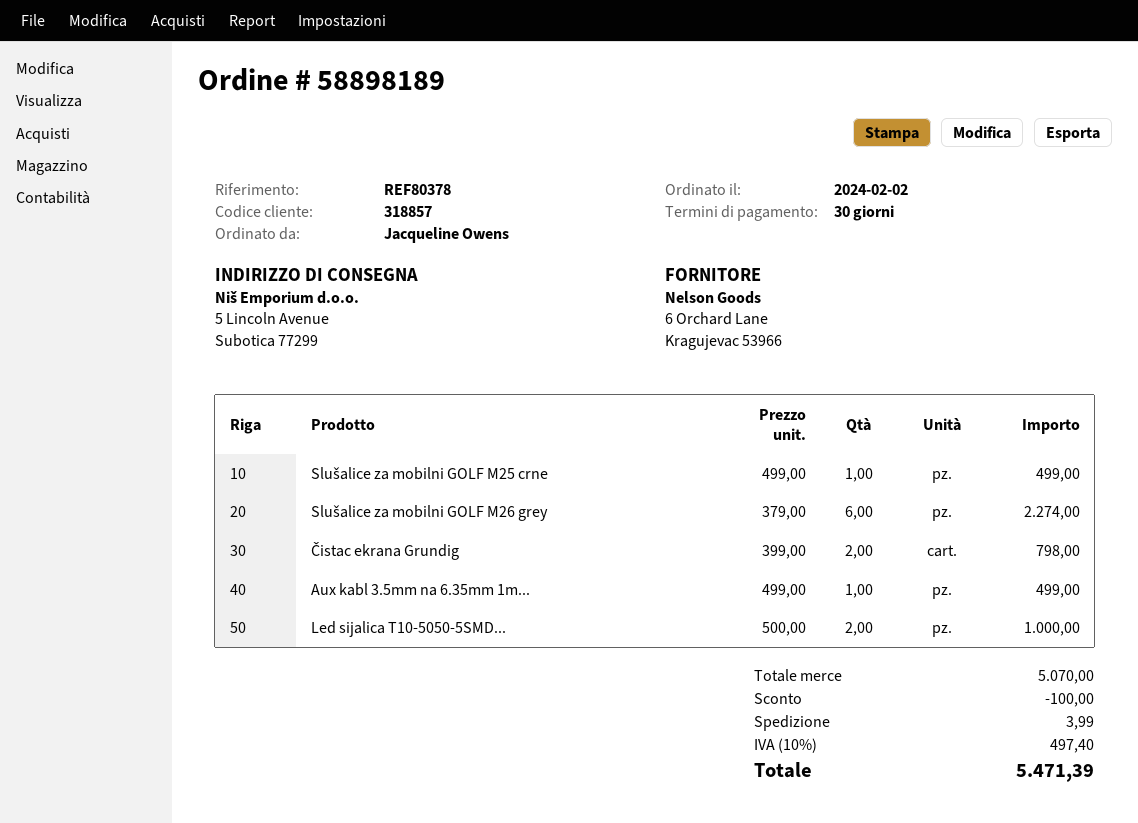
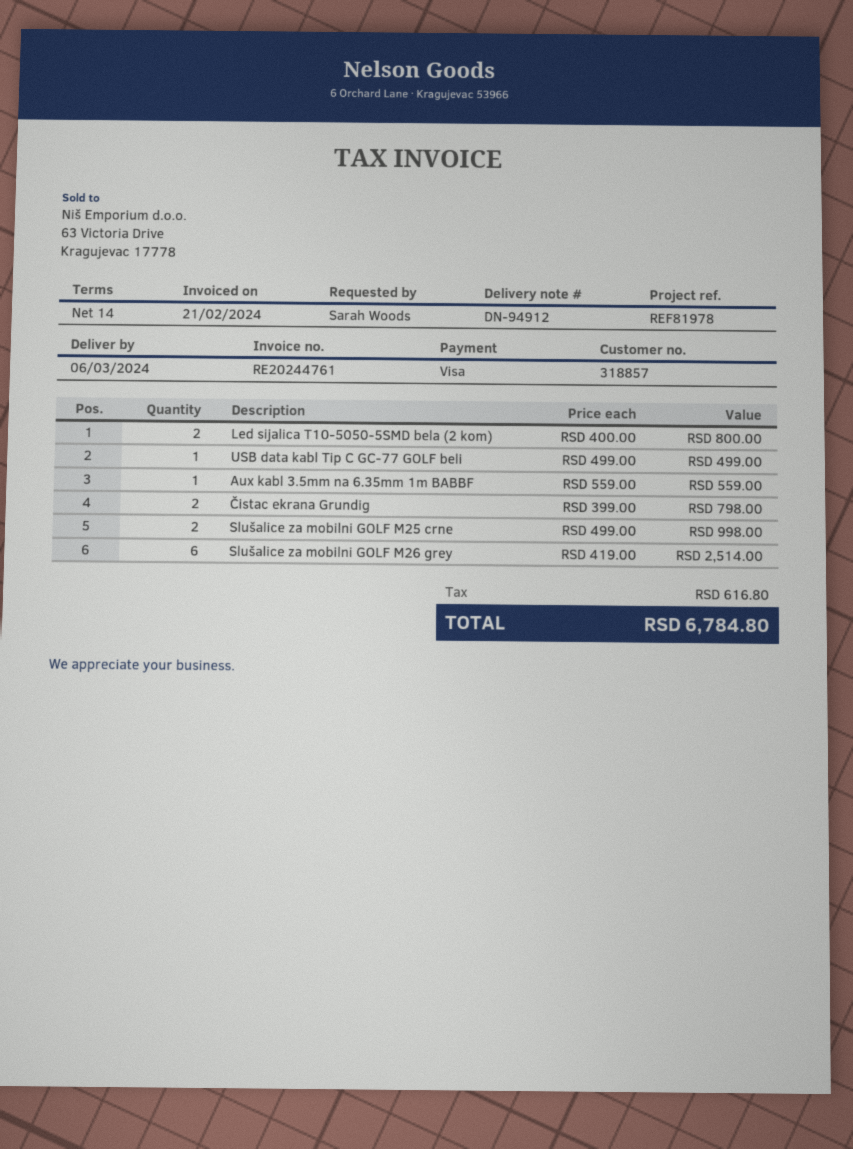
payment terms: 30 days -> 14 days
reference: REF80378 -> REF81978
ordered by: Jacqueline Owens -> Sarah Woods
Slušalice za mobilni GOLF M25 crne: 1 x 499.00 = 499.00 -> 2 x 499.00 = 998.00
Slušalice za mobilni GOLF M26 grey: 6 x 379.00 = 2274.00 -> 6 x 419.00 = 2514.00
Aux kabl 3.5mm na 6.35mm 1m...: 1 x 499.00 = 499.00 -> 1 x 559.00 = 559.00
Led sijalica T10-5050-5SMD...: 2 x 500.00 = 1000.00 -> 2 x 400.00 = 800.00
USB data kabl Tip C GC-77 GOLF beli: none -> 1 x 499.00 = 499.00
discount: 100.00 -> none
shipping: 3.99 -> none
tax: 497.40 -> 616.80
total: 5471.39 -> 6784.80

